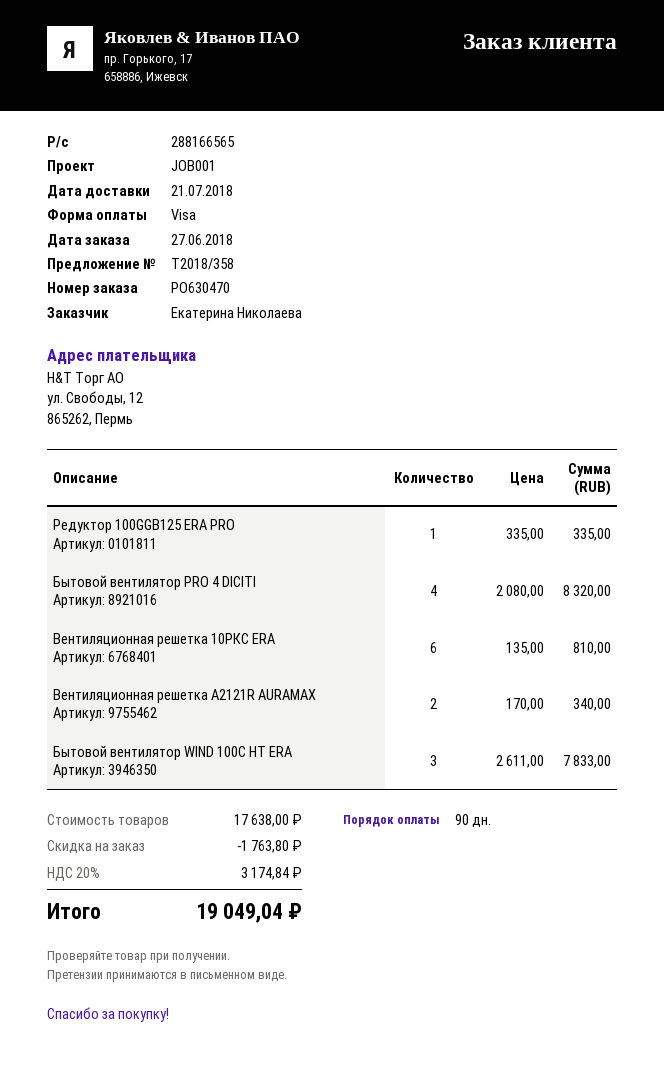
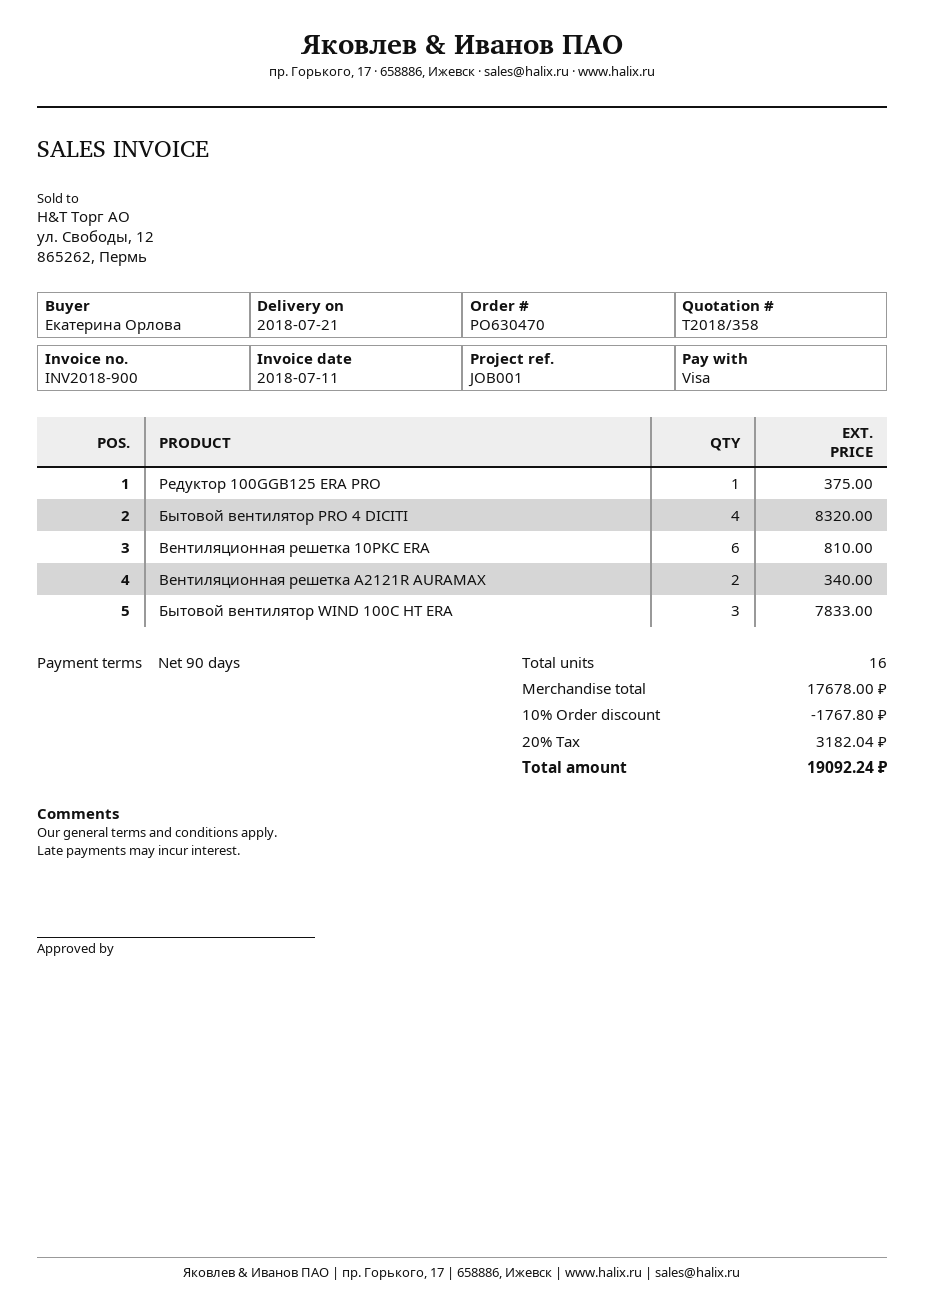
ordered by: Екатерина Николаева -> Екатерина Орлова
Редуктор 100GGB125 ERA PRO: 1 for 335.00 -> 1 for 375.00
subtotal: 17638.00 -> 17678.00
discount: 1763.80 -> 1767.80
tax: 20% = 3174.84 -> 20% = 3182.04
total: 19049.04 -> 19092.24

